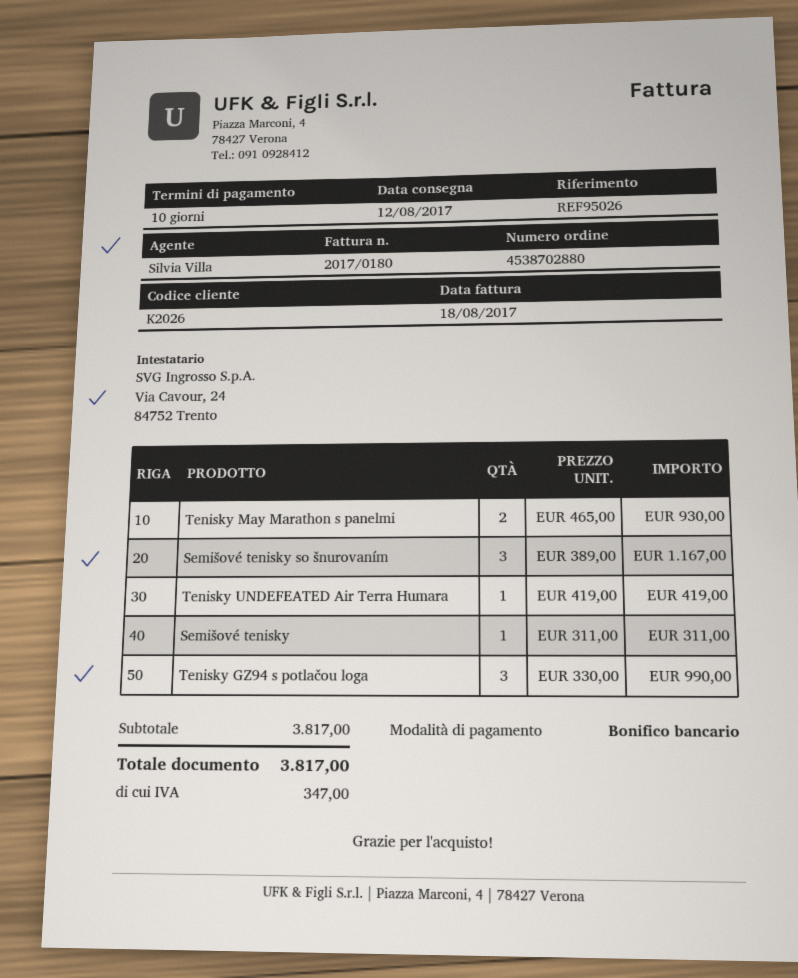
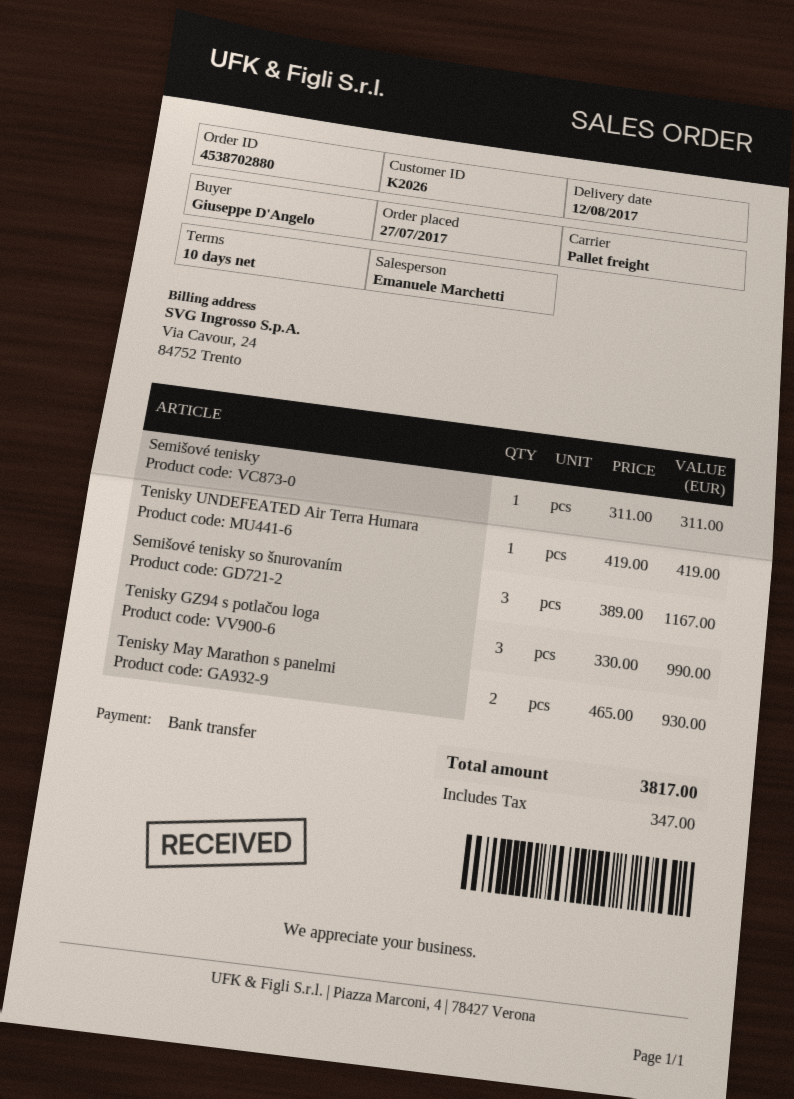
sales rep: Silvia Villa -> Emanuele Marchetti

